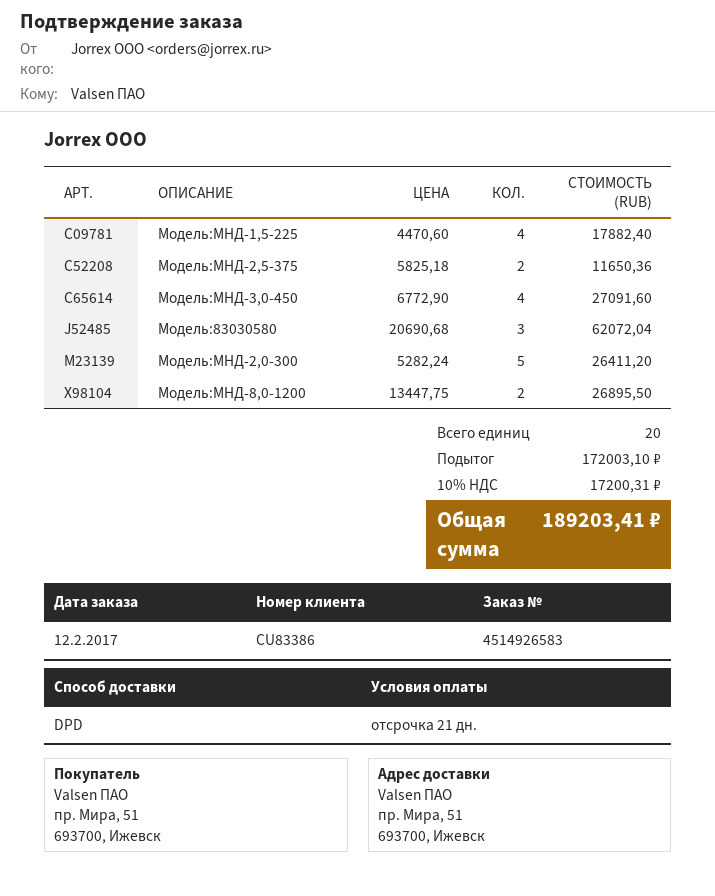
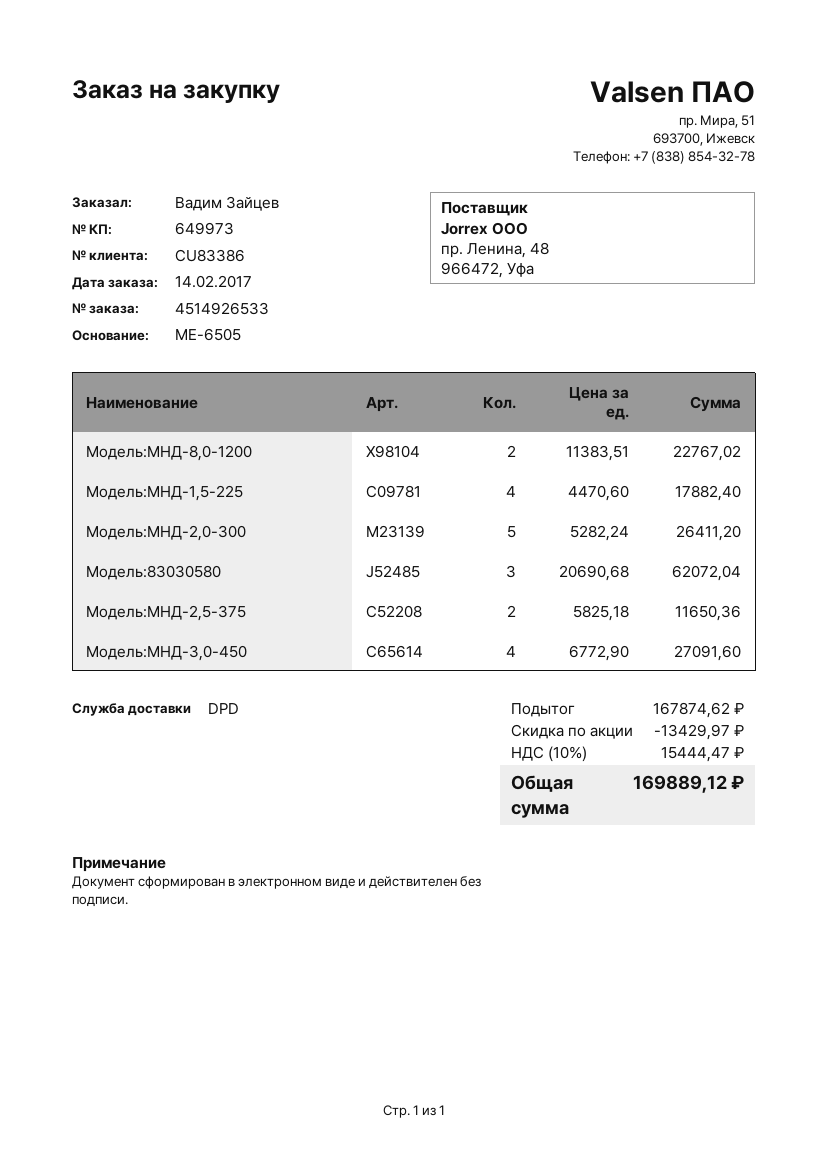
order number: 4514926583 -> 4514926533
order date: 2017-02-12 -> 2017-02-14
Модель:МНД-8,0-1200: 2 x 13447.75 = 26895.50 -> 2 x 11383.51 = 22767.02
subtotal: 172003.10 -> 167874.62
discount: none -> 13429.97
tax: 10% = 17200.31 -> 10% = 15444.47
total: 189203.41 -> 169889.12

